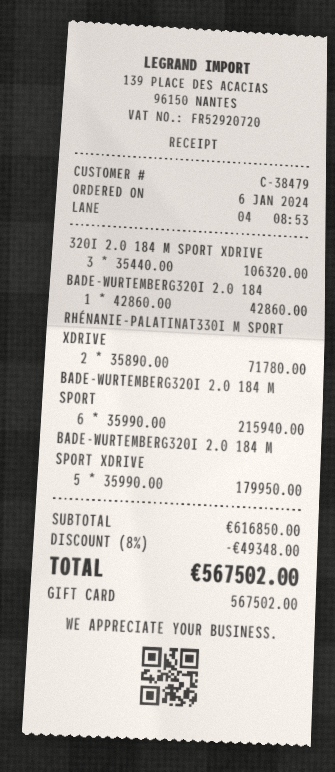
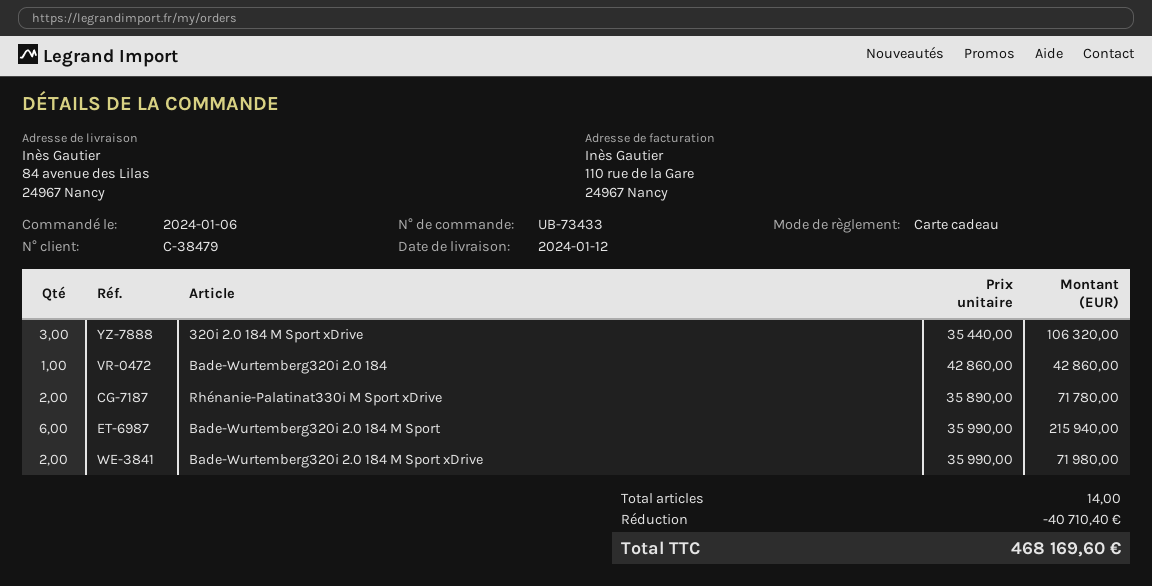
BADE-WURTEMBERG320I 2.0 184 M SPORT XDRIVE: 5 x 35990.00 = 179950.00 -> 2 x 35990.00 = 71980.00
discount: 49348.00 -> 40710.40
total: 567502.00 -> 468169.60

